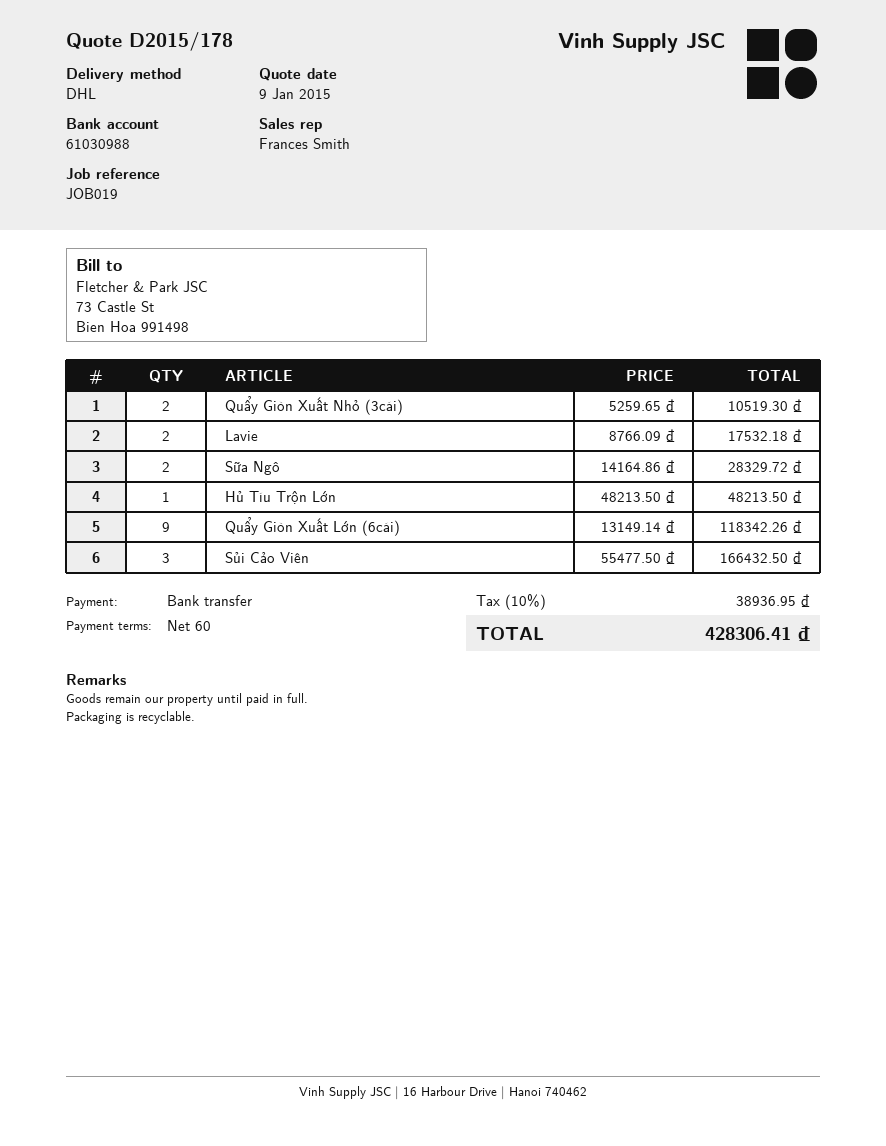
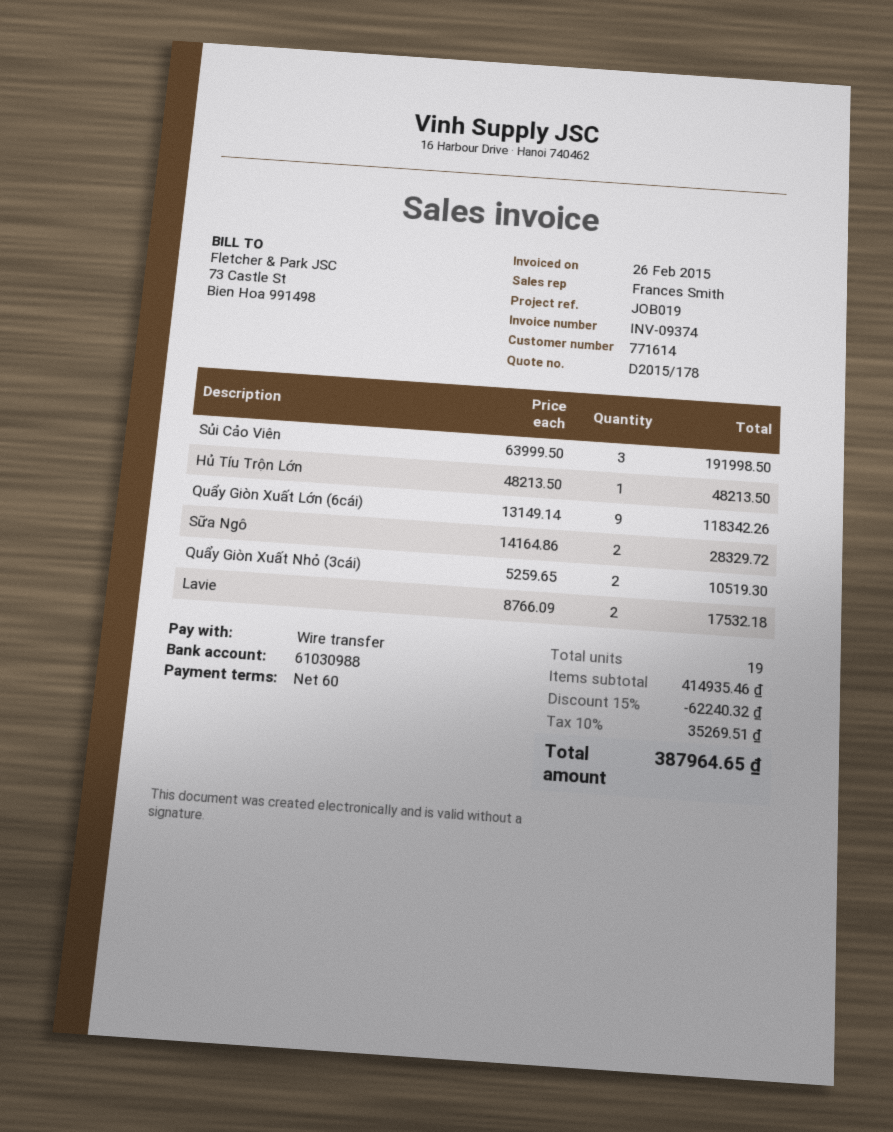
Sủi Cảo Viên: 3 x 55477.50 = 166432.50 -> 3 x 63999.50 = 191998.50
discount: none -> 15% = 62240.32
tax: 10% = 38936.95 -> 10% = 35269.51
total: 428306.41 -> 387964.65

